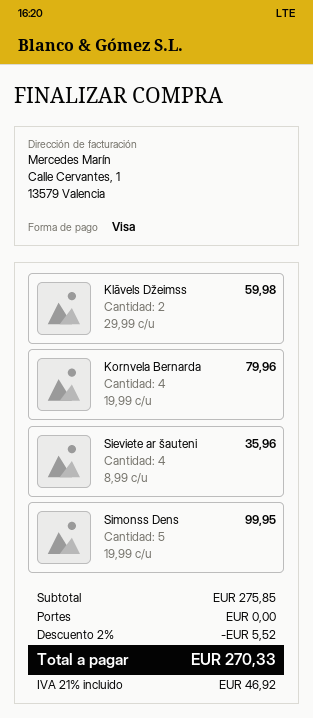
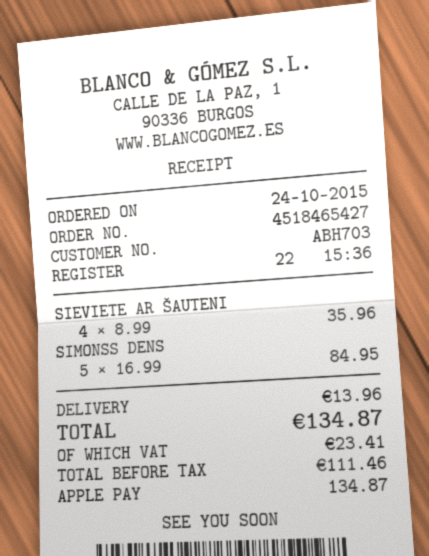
payment method: Visa -> Apple Pay
Klāvels Džeimss: 2 x 29.99 = 59.98 -> none
Kornvela Bernarda: 4 x 19.99 = 79.96 -> none
Simonss Dens: 5 x 19.99 = 99.95 -> 5 x 16.99 = 84.95
discount: 2% = 5.52 -> none
shipping: 0.00 -> 13.96
tax: 46.92 -> 23.41
total: 270.33 -> 134.87

